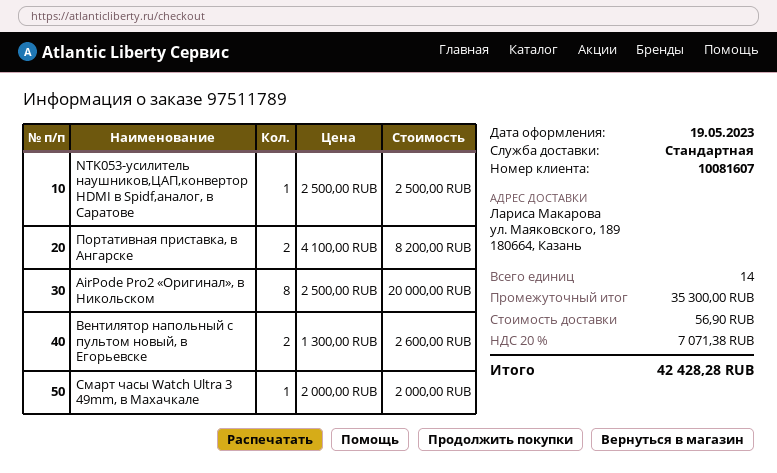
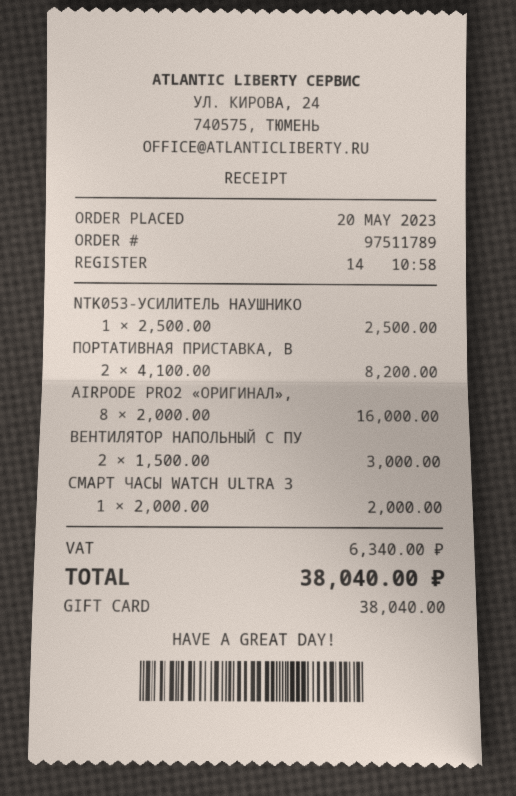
order date: 2023-05-19 -> 2023-05-20
AirPode Pro2 «Оригинал», в Никольском: 8 x 2500.00 = 20000.00 -> 8 x 2000.00 = 16000.00
Вентилятор напольный с пультом новый, в Егорьевске: 2 x 1300.00 = 2600.00 -> 2 x 1500.00 = 3000.00
shipping: 56.90 -> none
tax: 7071.38 -> 6340.00
total: 42428.28 -> 38040.00

